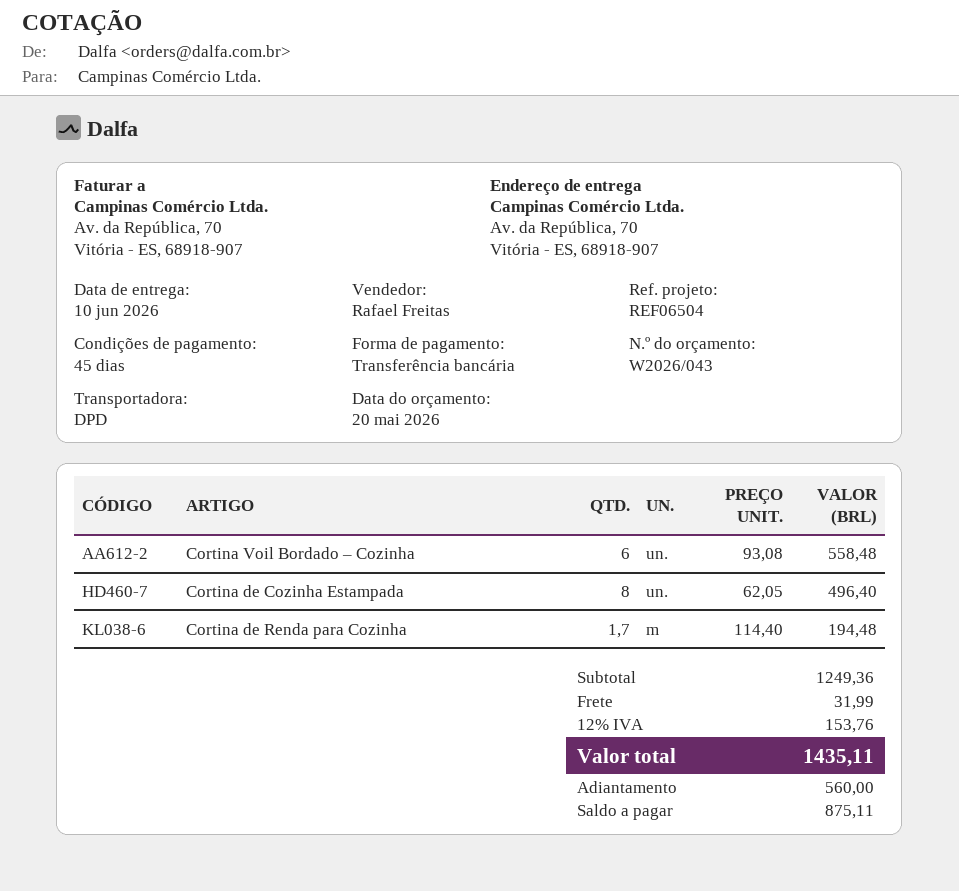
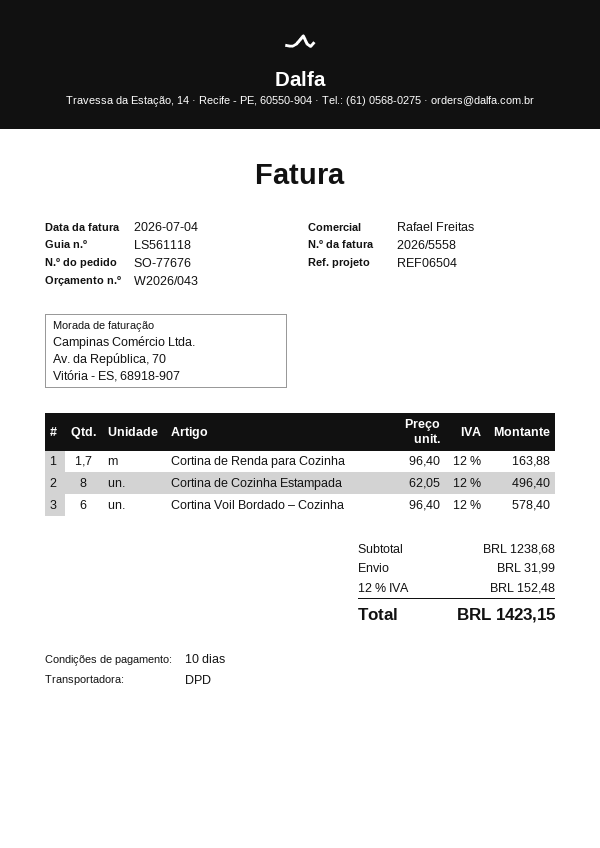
payment terms: 45 days -> 10 days
Cortina Voil Bordado – Cozinha: 6 x 93.08 = 558.48 -> 6 x 96.40 = 578.40
Cortina de Renda para Cozinha: 1.7 x 114.40 = 194.48 -> 1.7 x 96.40 = 163.88
subtotal: 1249.36 -> 1238.68
tax: 12% = 153.76 -> 12% = 152.48
total: 1435.11 -> 1423.15

